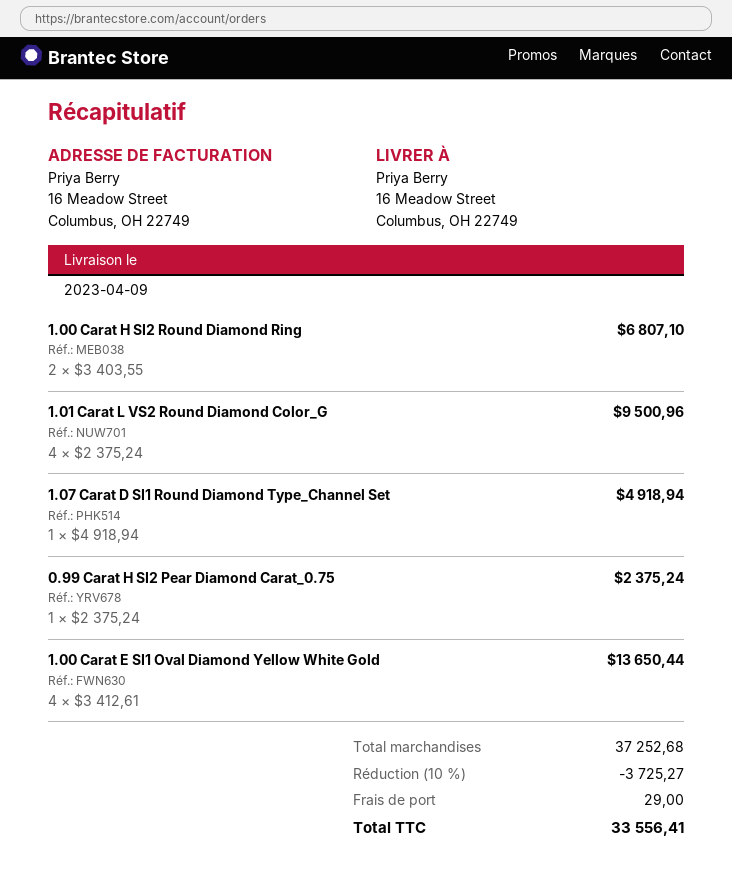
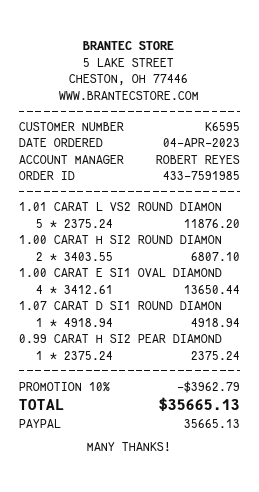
1.01 Carat L VS2 Round Diamond Color_G: 4 x 2375.24 = 9500.96 -> 5 x 2375.24 = 11876.20
discount: 10% = 3725.27 -> 10% = 3962.79
shipping: 29.00 -> none
total: 33556.41 -> 35665.13

